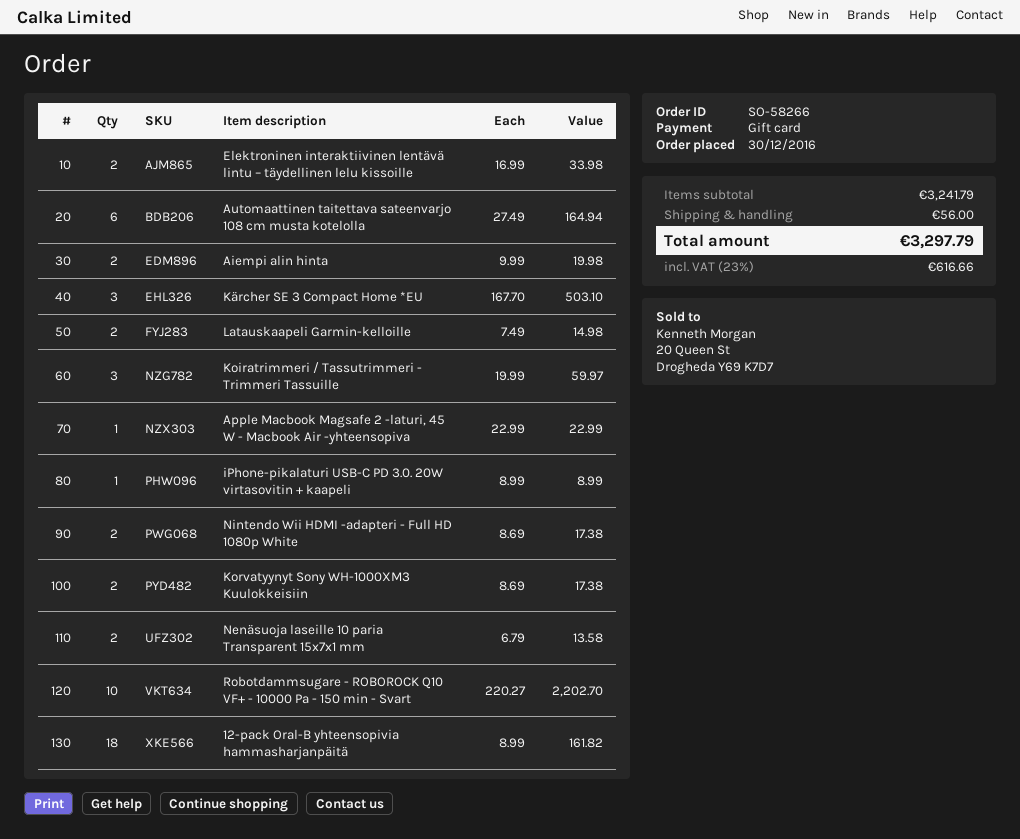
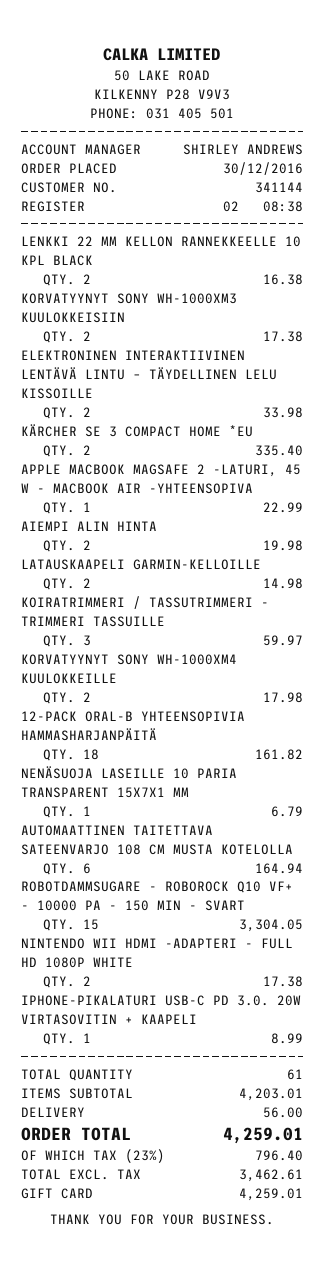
Kärcher SE 3 Compact Home *EU: 3 for 503.10 -> 2 for 335.40
Nenäsuoja laseille 10 paria Transparent 15x7x1 mm: 2 for 13.58 -> 1 for 6.79
Robotdammsugare - ROBOROCK Q10 VF+ - 10000 Pa - 150 min - Svart: 10 for 2202.70 -> 15 for 3304.05
LENKKI 22 MM KELLON RANNEKKEELLE 10 KPL BLACK: none -> 2 for 16.38
KORVATYYNYT SONY WH-1000XM4 KUULOKKEILLE: none -> 2 for 17.98
subtotal: 3241.79 -> 4203.01
tax: 23% = 616.66 -> 23% = 796.40
total: 3297.79 -> 4259.01

